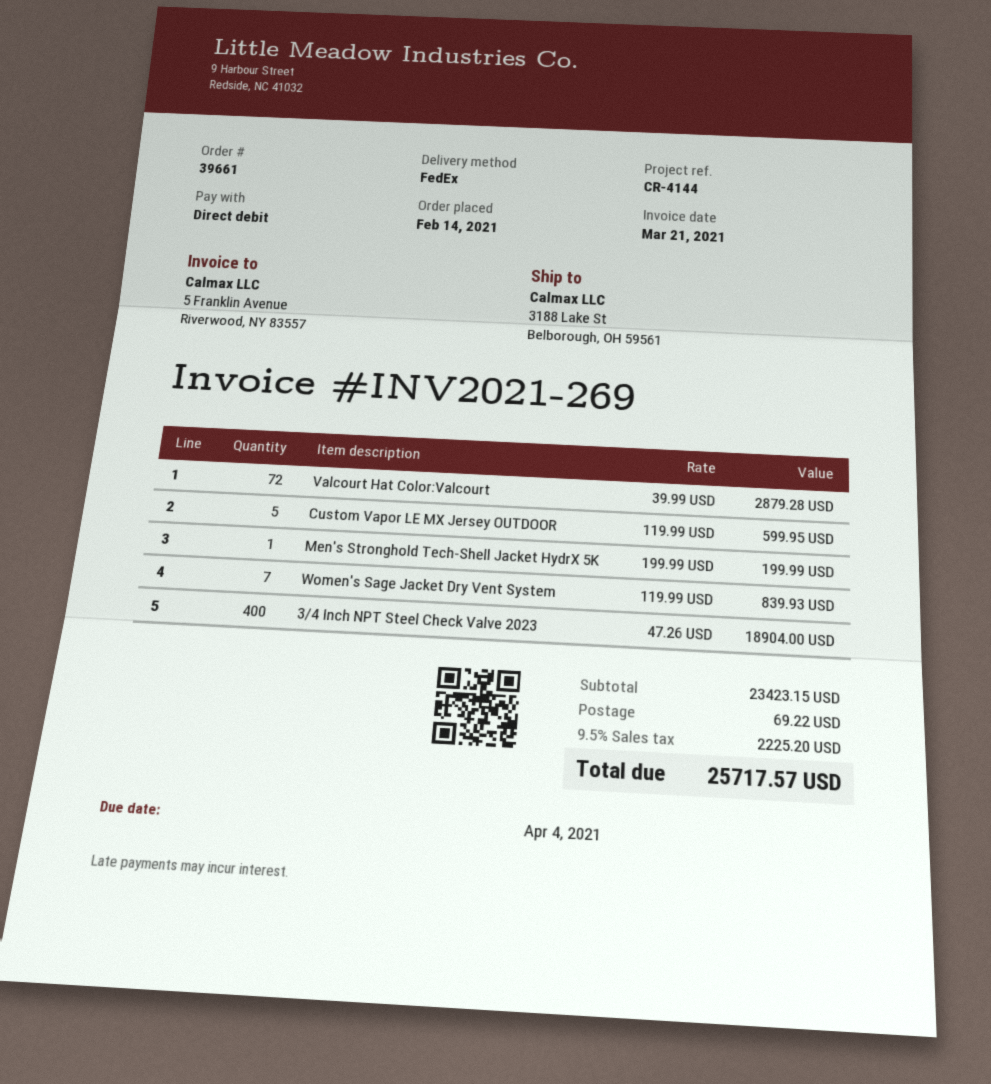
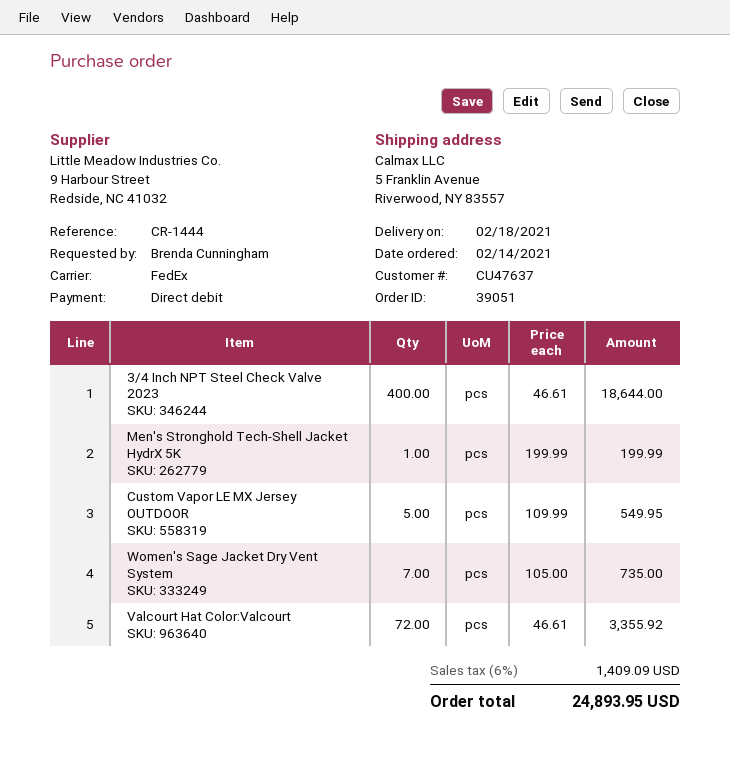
order number: 39661 -> 39051
reference: CR-4144 -> CR-1444
ship to: 3188 Lake St, Belborough, OH 59561 -> 5 Franklin Avenue, Riverwood, NY 83557
Valcourt Hat Color:Valcourt: 72 x 39.99 = 2879.28 -> 72 x 46.61 = 3355.92
Custom Vapor LE MX Jersey OUTDOOR: 5 x 119.99 = 599.95 -> 5 x 109.99 = 549.95
Women's Sage Jacket Dry Vent System: 7 x 119.99 = 839.93 -> 7 x 105.00 = 735.00
3/4 Inch NPT Steel Check Valve 2023: 400 x 47.26 = 18904.00 -> 400 x 46.61 = 18644.00
shipping: 69.22 -> none
tax: 9.5% = 2225.20 -> 6% = 1409.09
total: 25717.57 -> 24893.95

